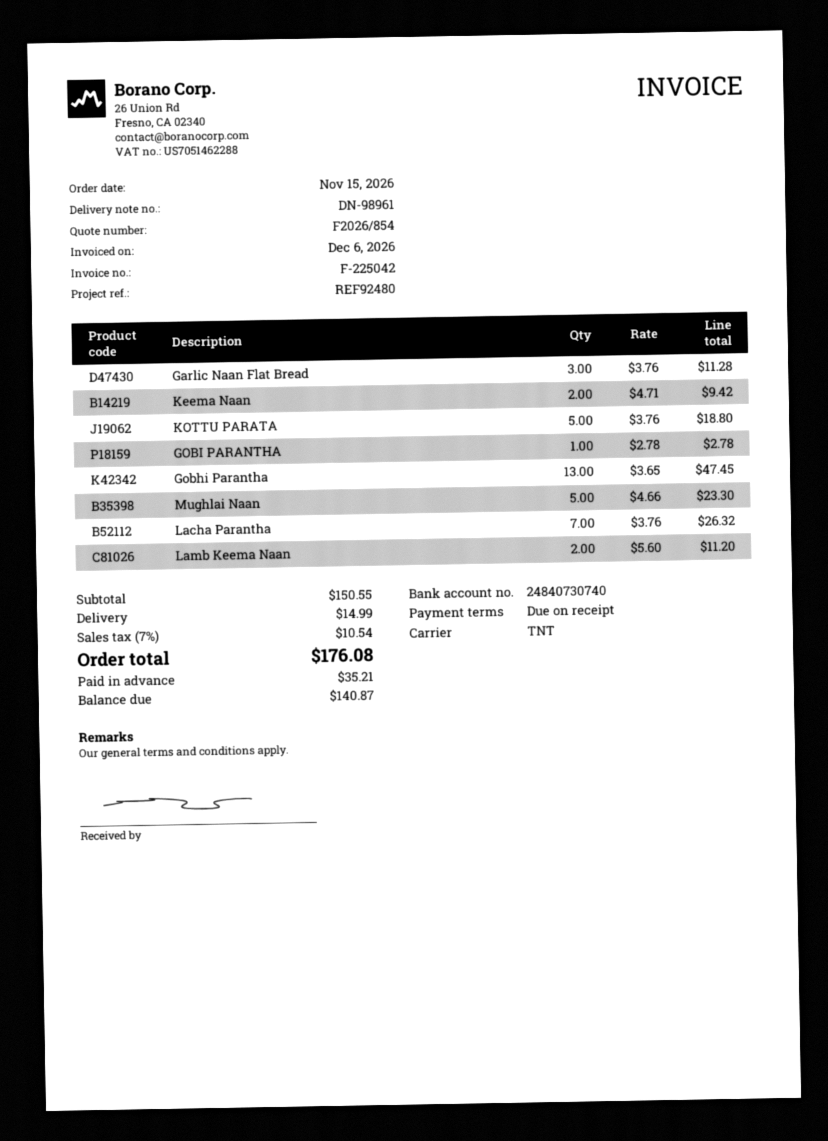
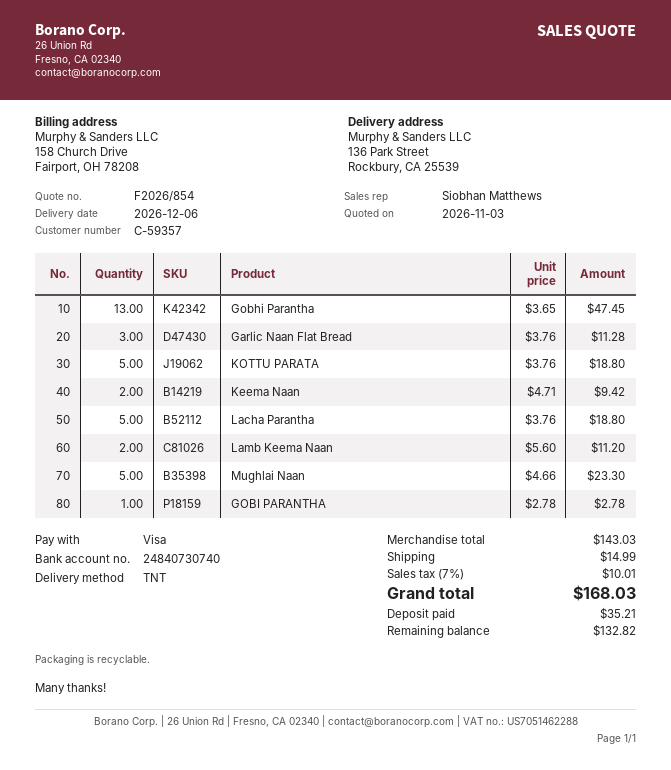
Lacha Parantha: 7 x 3.76 = 26.32 -> 5 x 3.76 = 18.80
subtotal: 150.55 -> 143.03
tax: 7% = 10.54 -> 7% = 10.01
total: 176.08 -> 168.03
balance: 140.87 -> 132.82

